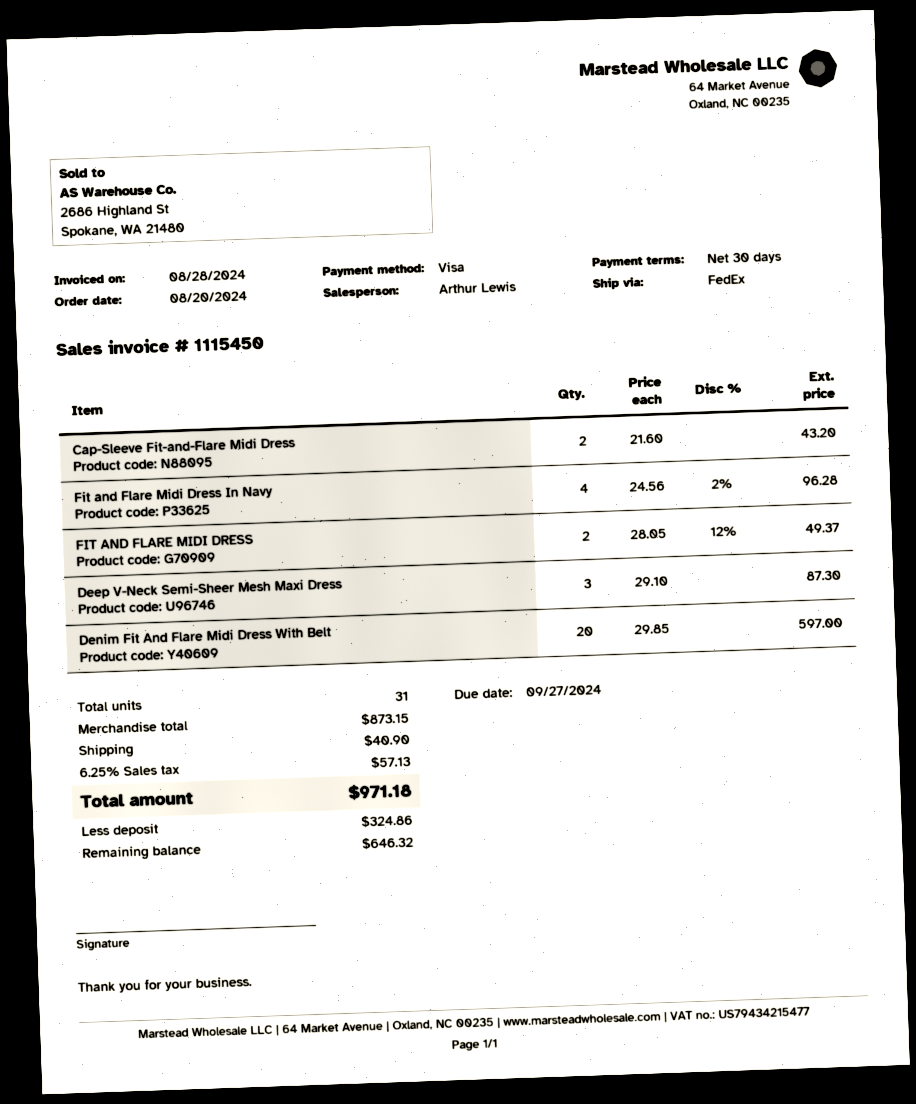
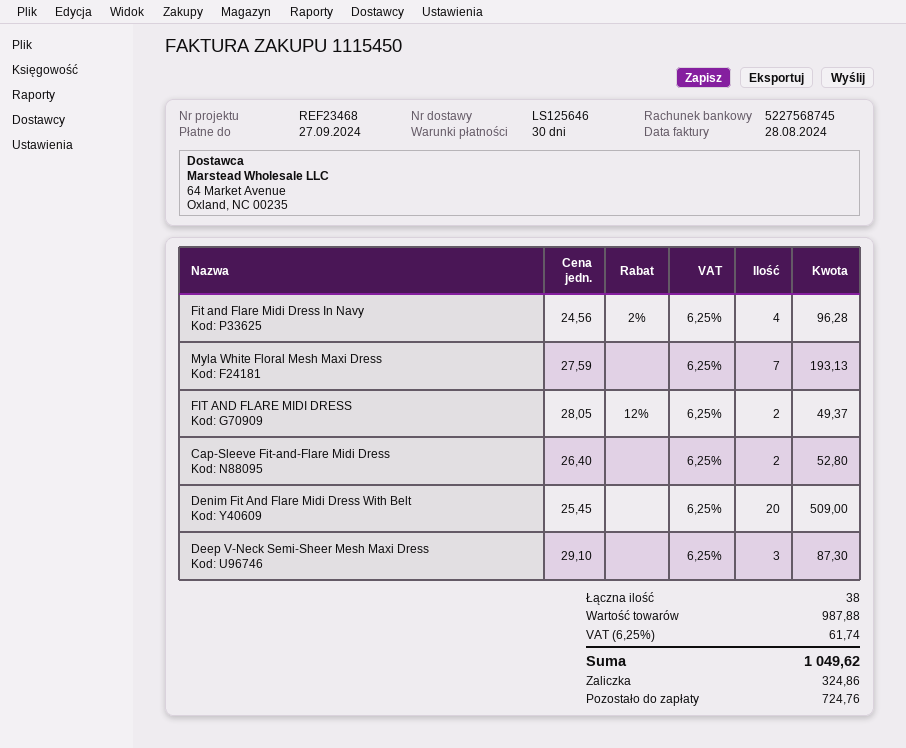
Cap-Sleeve Fit-and-Flare Midi Dress: 2 x 21.60 = 43.20 -> 2 x 26.40 = 52.80
Denim Fit And Flare Midi Dress With Belt: 20 x 29.85 = 597.00 -> 20 x 25.45 = 509.00
Myla White Floral Mesh Maxi Dress: none -> 7 x 27.59 = 193.13
total quantity: 31 -> 38
subtotal: 873.15 -> 987.88
shipping: 40.90 -> none
tax: 6.25% = 57.13 -> 6.25% = 61.74
total: 971.18 -> 1049.62
balance: 646.32 -> 724.76

